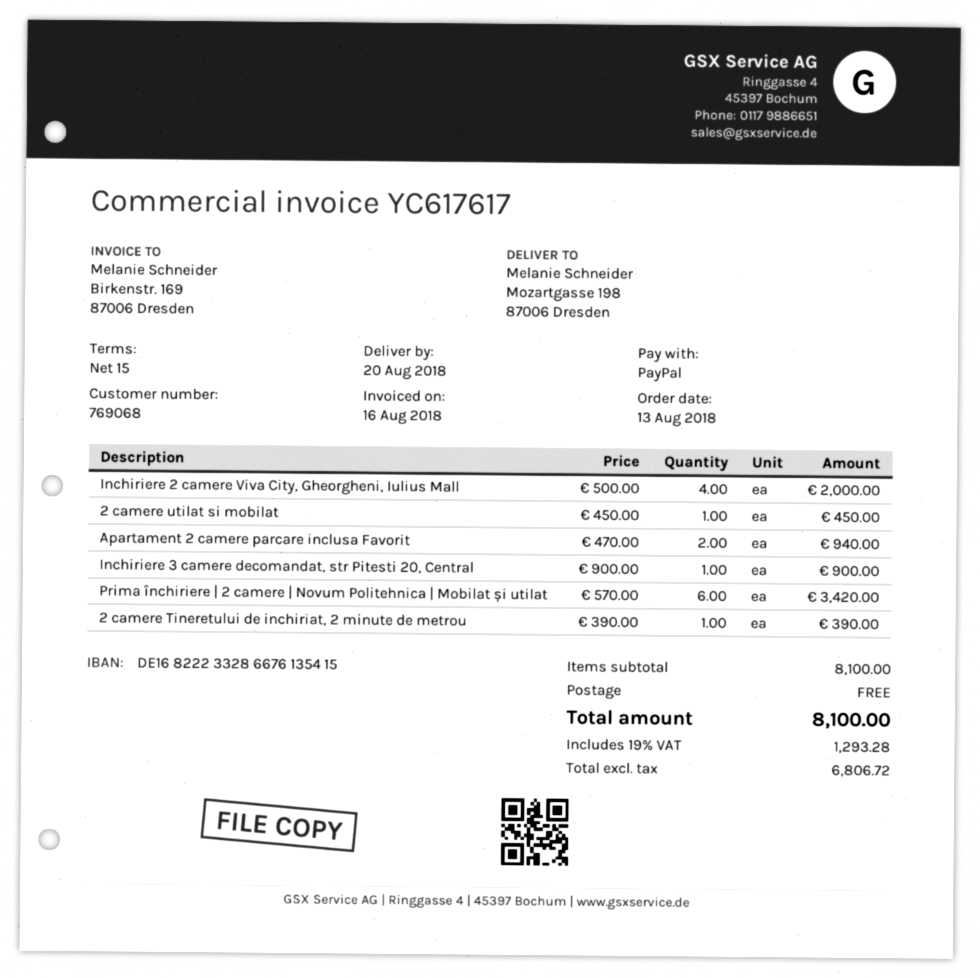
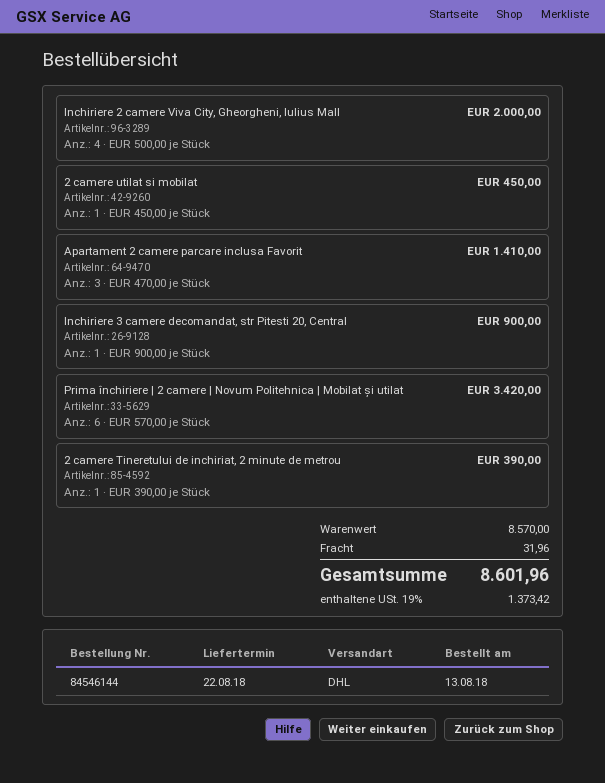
delivery date: 2018-08-20 -> 2018-08-22
Apartament 2 camere parcare inclusa Favorit: 2 x 470.00 = 940.00 -> 3 x 470.00 = 1410.00
subtotal: 8100.00 -> 8570.00
shipping: 0.00 -> 31.96
tax: 19% = 1293.28 -> 19% = 1373.42
total: 8100.00 -> 8601.96

